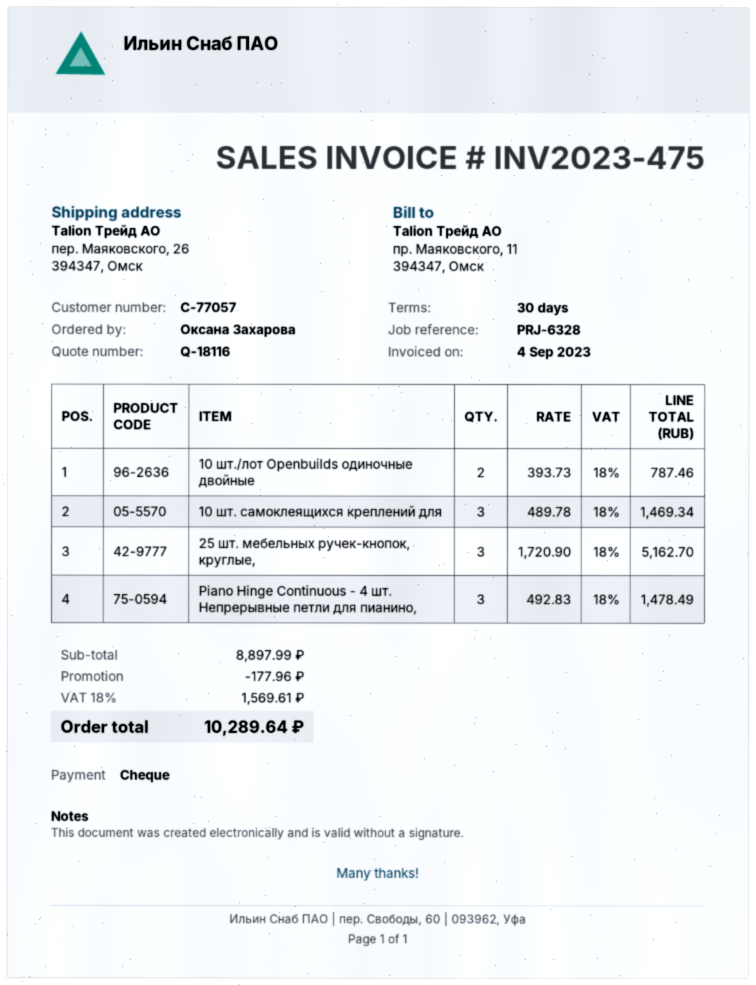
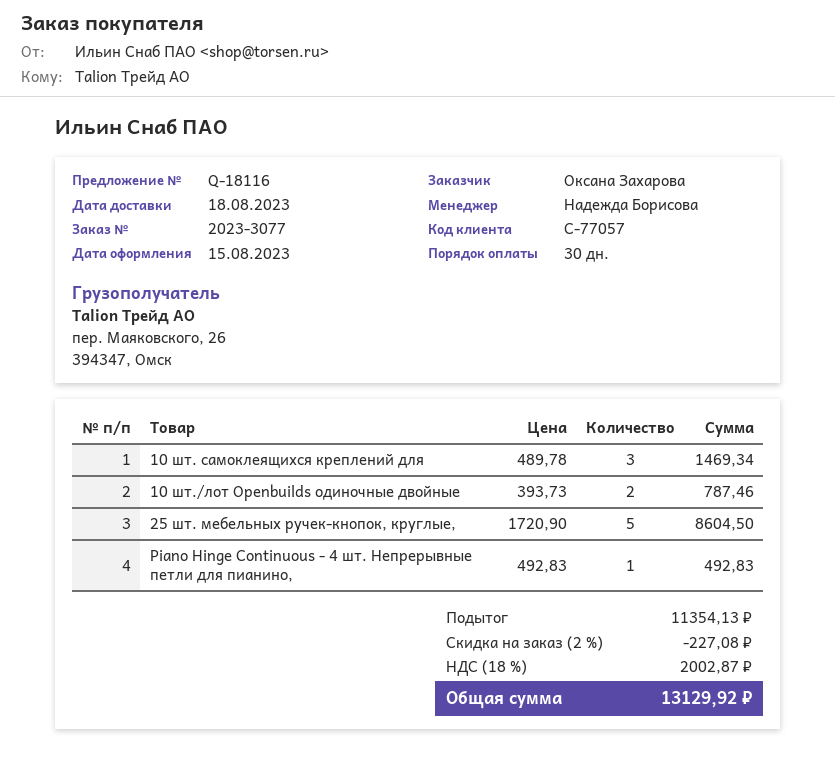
25 шт. мебельных ручек-кнопок, круглые,: 3 x 1720.90 = 5162.70 -> 5 x 1720.90 = 8604.50
Piano Hinge Continuous - 4 шт. Непрерывные петли для пианино,: 3 x 492.83 = 1478.49 -> 1 x 492.83 = 492.83
subtotal: 8897.99 -> 11354.13
discount: 177.96 -> 227.08
tax: 18% = 1569.61 -> 18% = 2002.87
total: 10289.64 -> 13129.92

